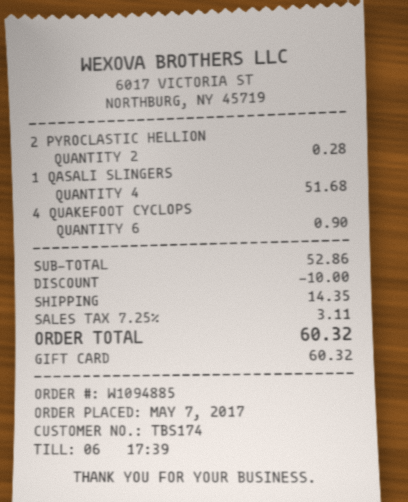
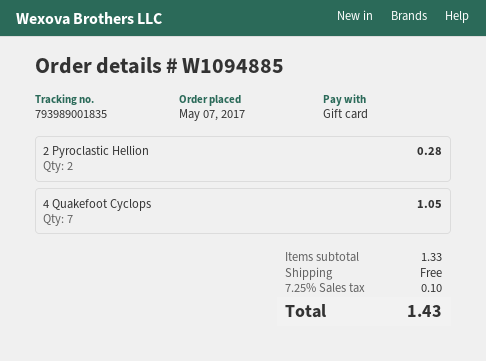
1 QASALI SLINGERS: 4 for 51.68 -> none
4 QUAKEFOOT CYCLOPS: 6 for 0.90 -> 7 for 1.05
subtotal: 52.86 -> 1.33
discount: 10.00 -> none
shipping: 14.35 -> 0.00
tax: 7.25% = 3.11 -> 7.25% = 0.10
total: 60.32 -> 1.43

